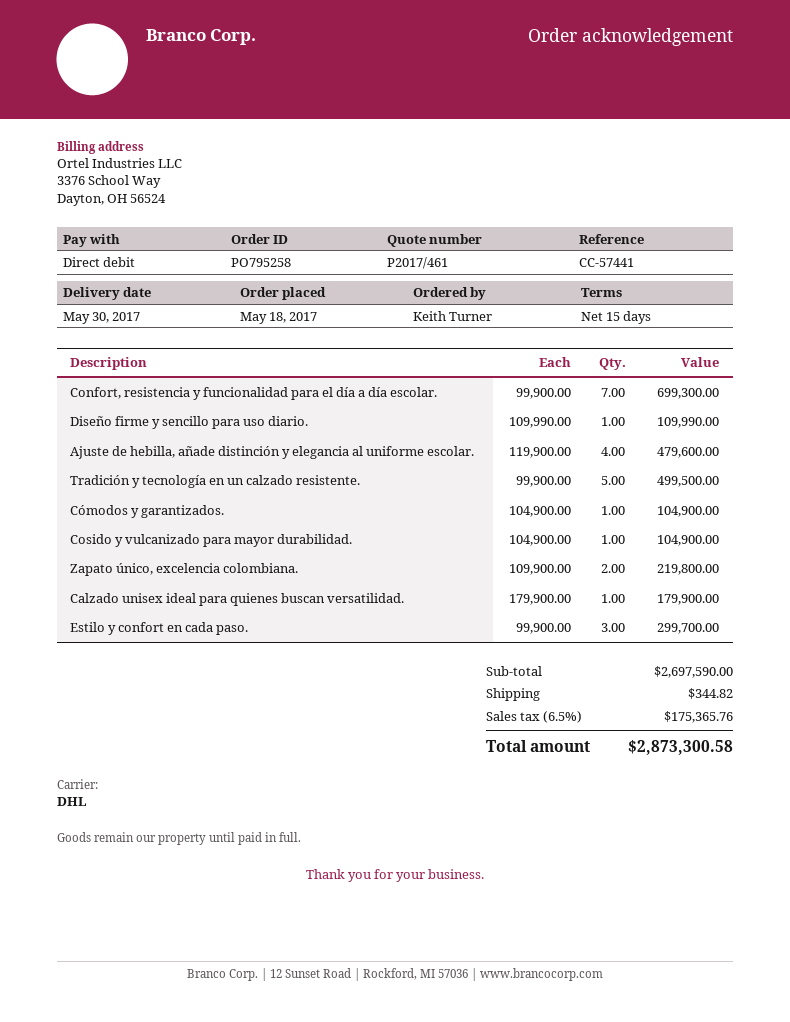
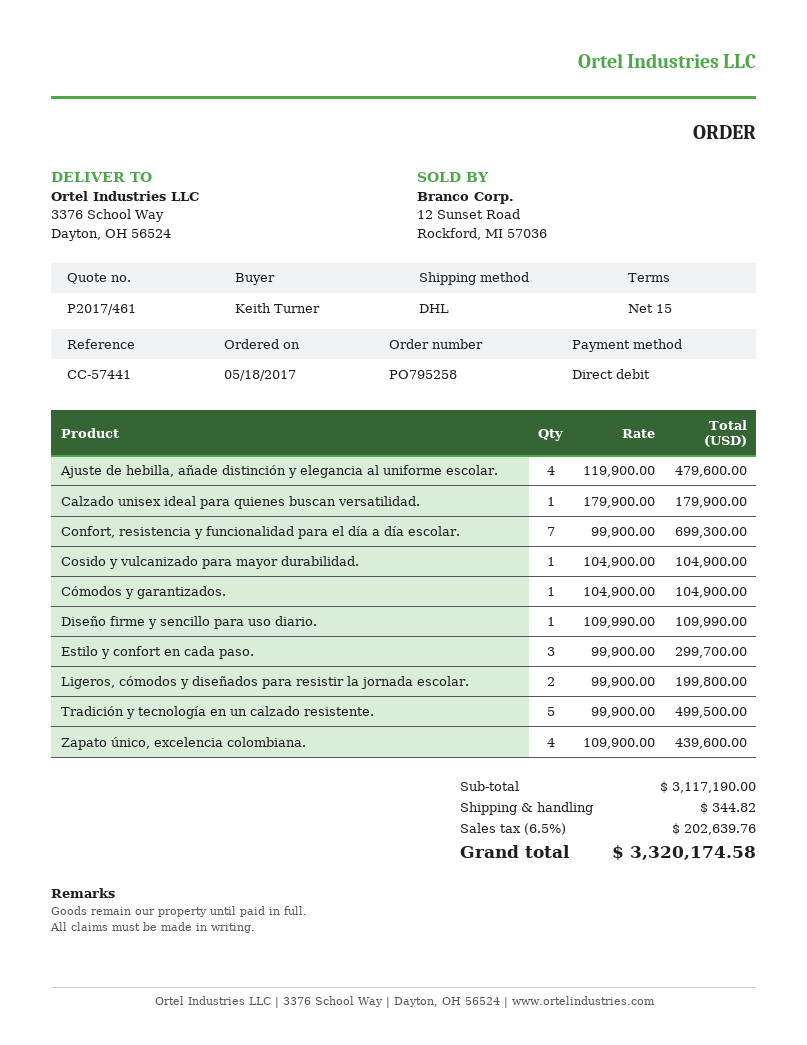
Zapato único, excelencia colombiana.: 2 x 109900.00 = 219800.00 -> 4 x 109900.00 = 439600.00
Ligeros, cómodos y diseñados para resistir la jornada escolar.: none -> 2 x 99900.00 = 199800.00
subtotal: 2697590.00 -> 3117190.00
tax: 6.5% = 175365.76 -> 6.5% = 202639.76
total: 2873300.58 -> 3320174.58

